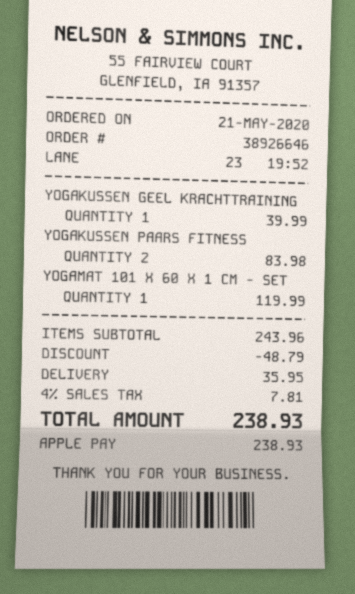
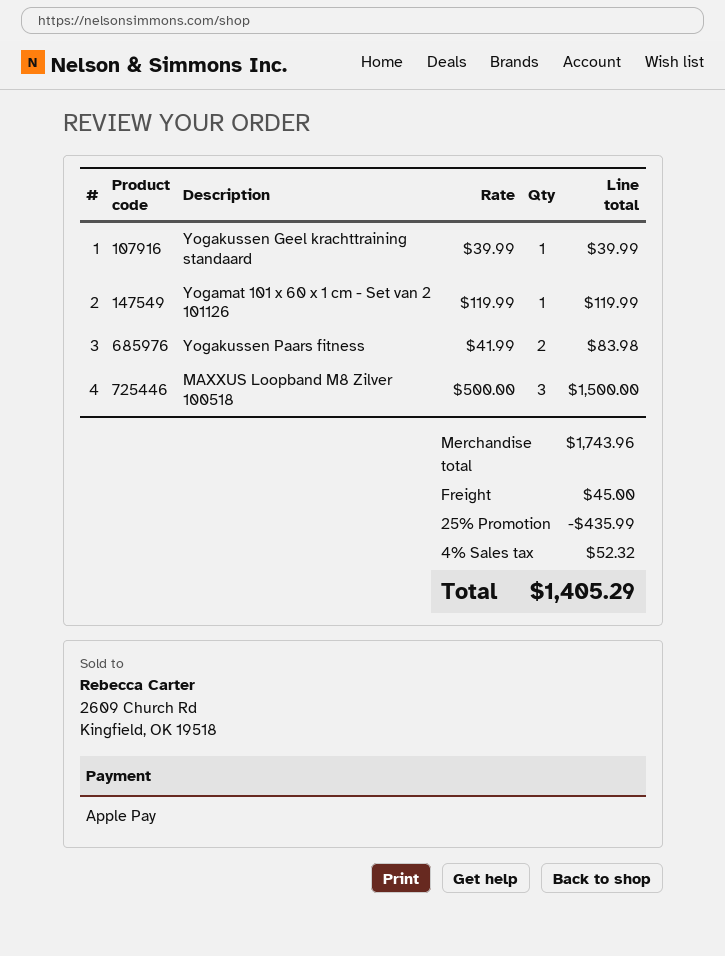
MAXXUS Loopband M8 Zilver 100518: none -> 3 for 1500.00
subtotal: 243.96 -> 1743.96
discount: 48.79 -> 435.99
shipping: 35.95 -> 45.00
tax: 4% = 7.81 -> 4% = 52.32
total: 238.93 -> 1405.29

